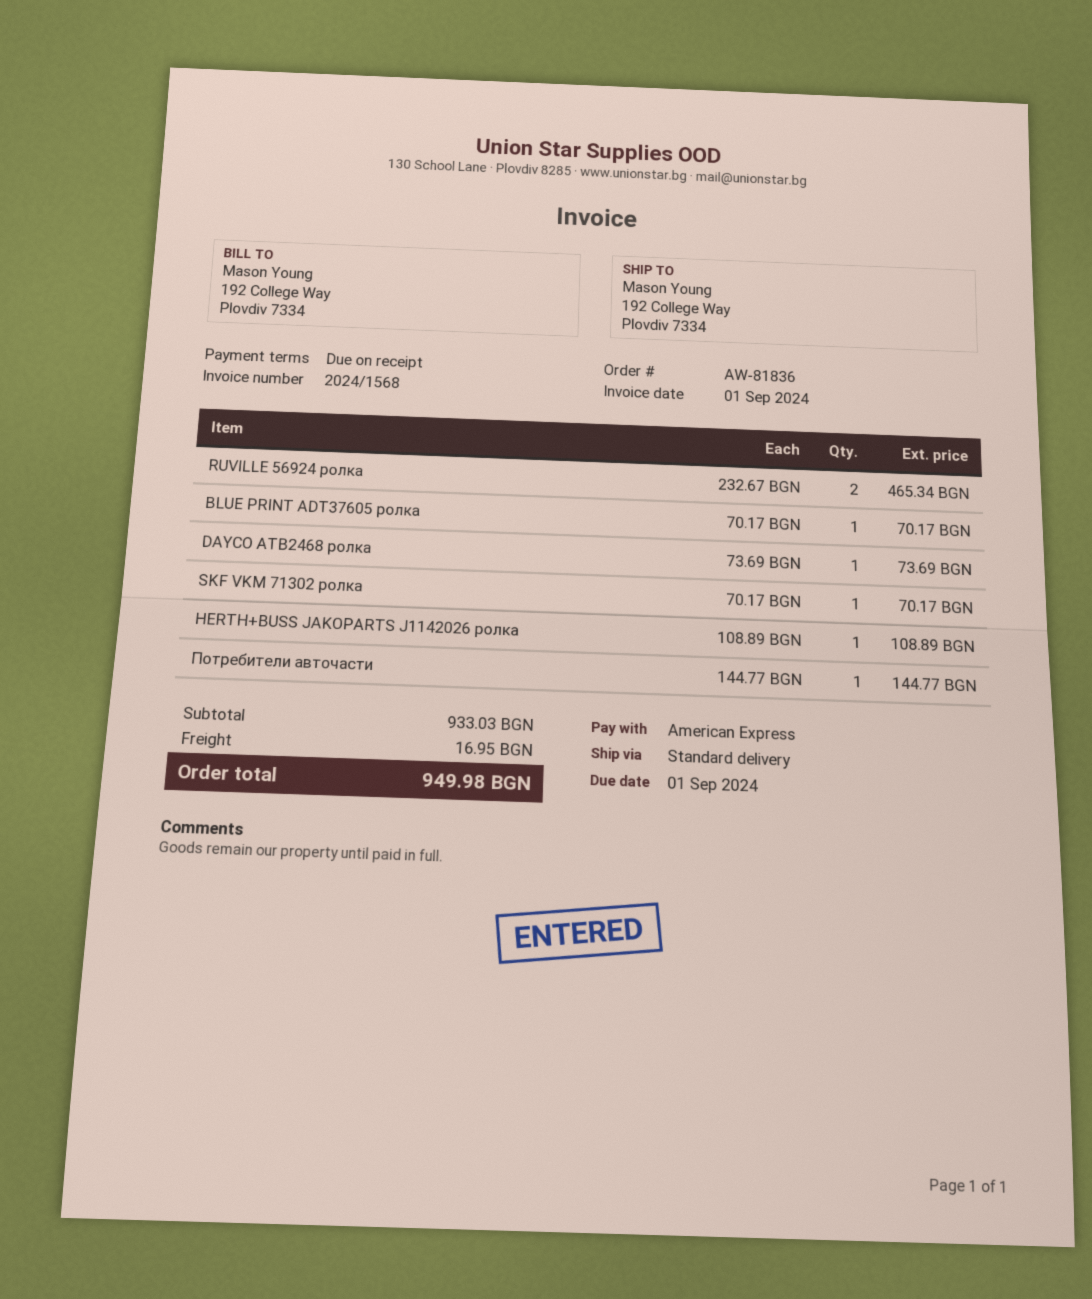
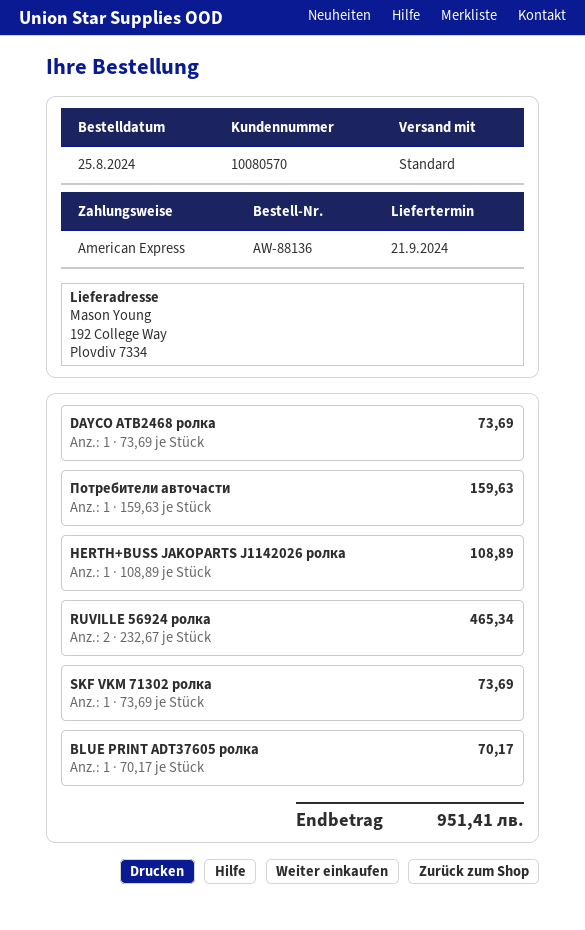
order number: AW-81836 -> AW-88136
SKF VKM 71302 ролка: 1 x 70.17 = 70.17 -> 1 x 73.69 = 73.69
Потребители авточасти: 1 x 144.77 = 144.77 -> 1 x 159.63 = 159.63
shipping: 16.95 -> none
total: 949.98 -> 951.41

